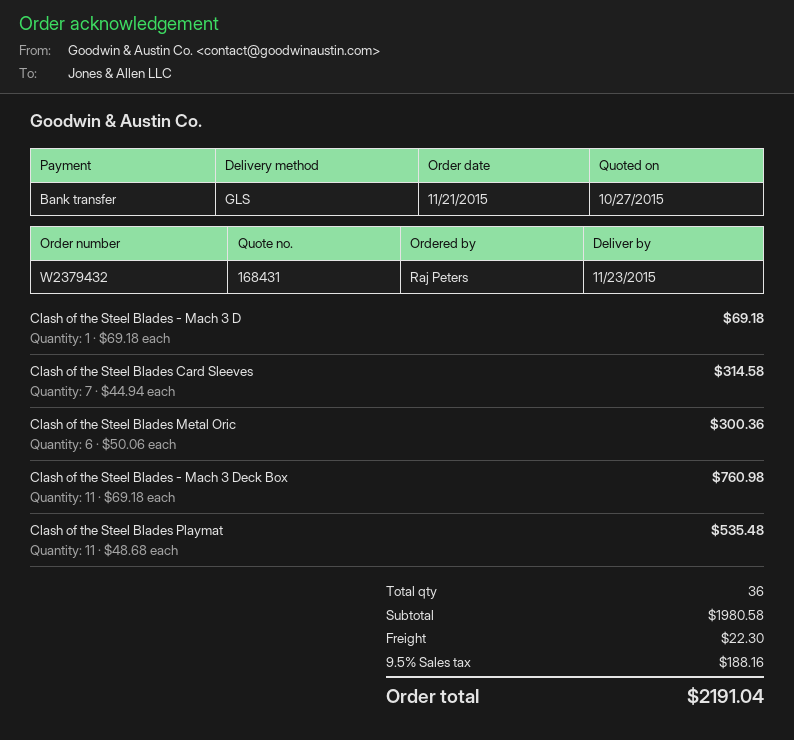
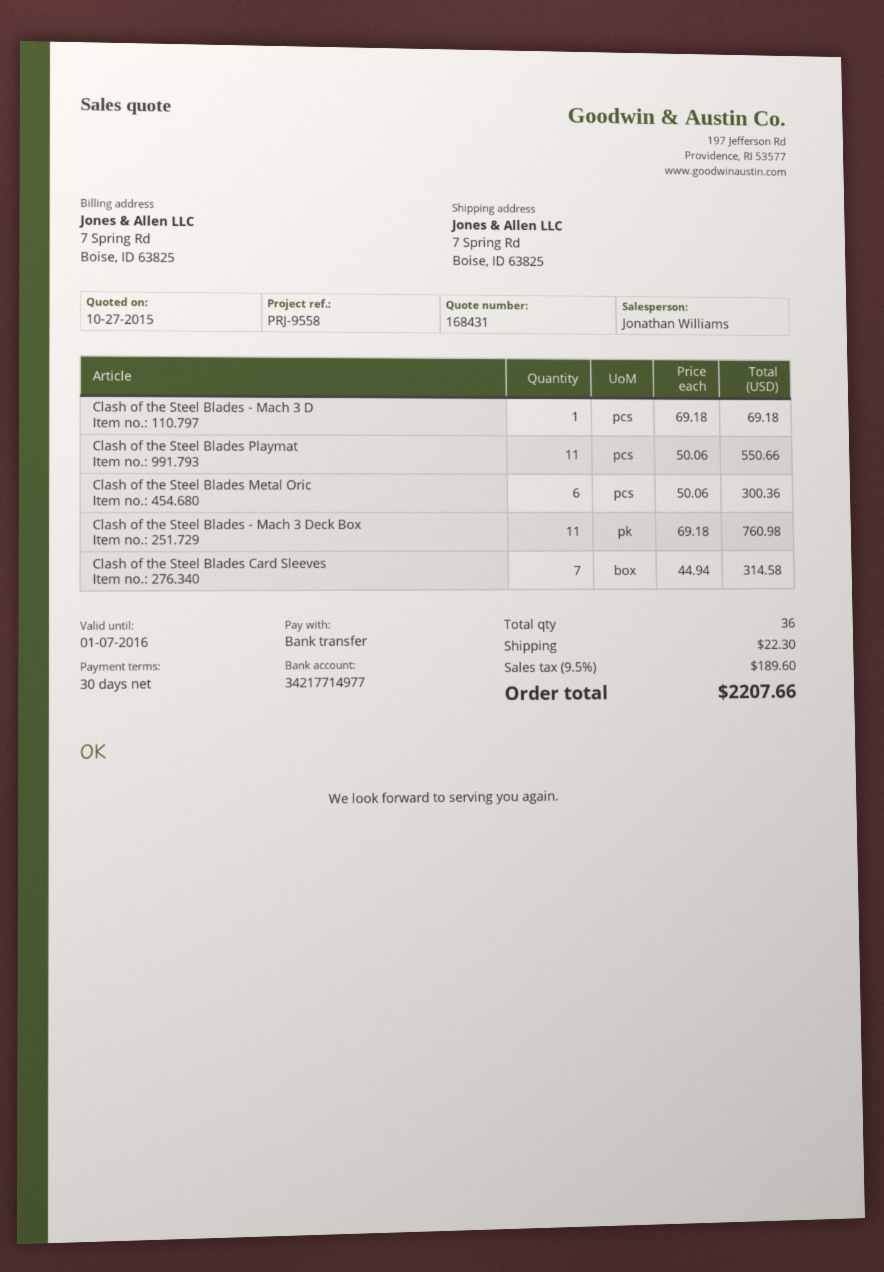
Clash of the Steel Blades Playmat: 11 x 48.68 = 535.48 -> 11 x 50.06 = 550.66
tax: 9.5% = 188.16 -> 9.5% = 189.60
total: 2191.04 -> 2207.66

